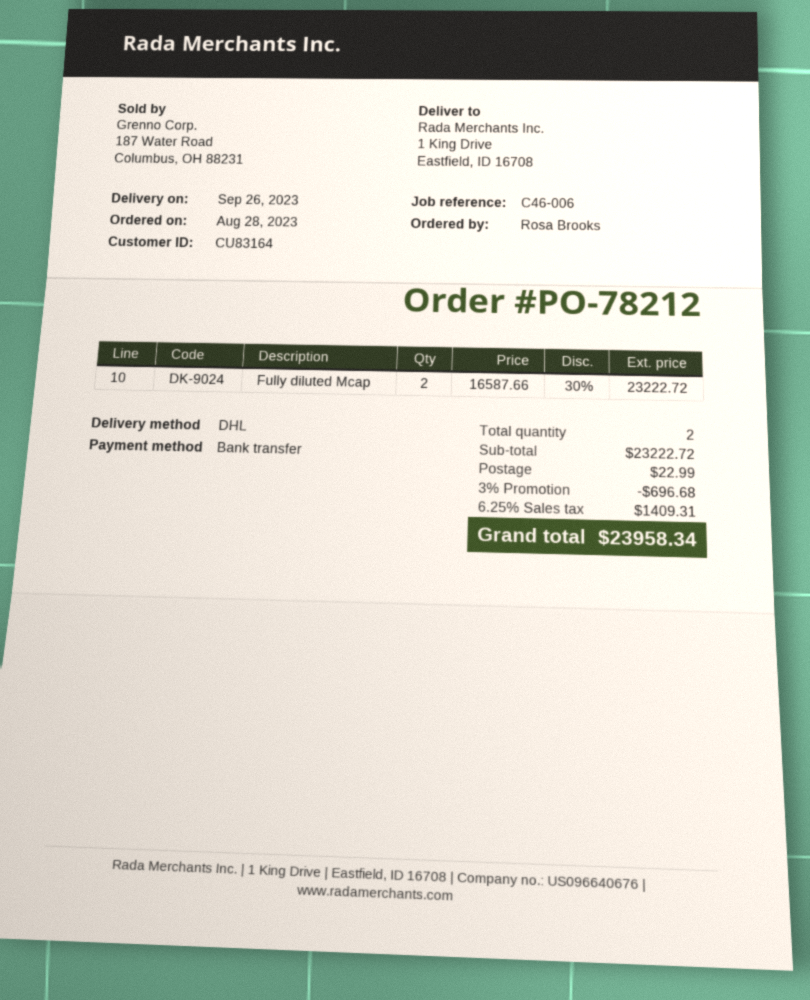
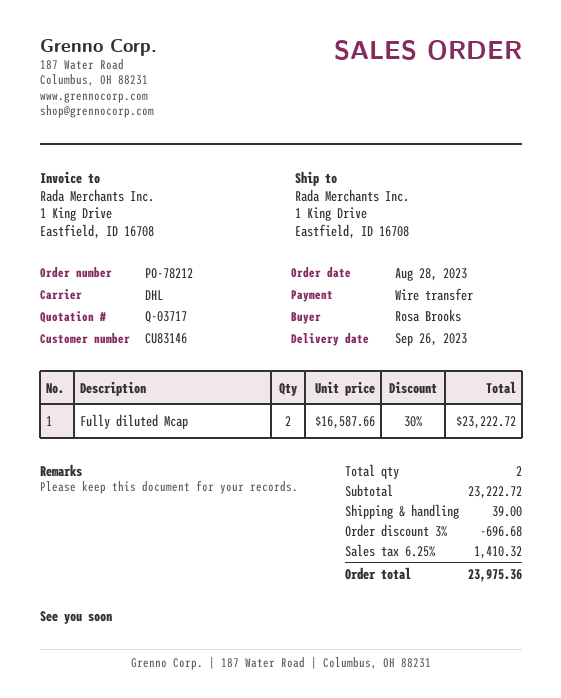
customer number: CU83164 -> CU83146
shipping: 22.99 -> 39.00
tax: 6.25% = 1409.31 -> 6.25% = 1410.32
total: 23958.34 -> 23975.36

